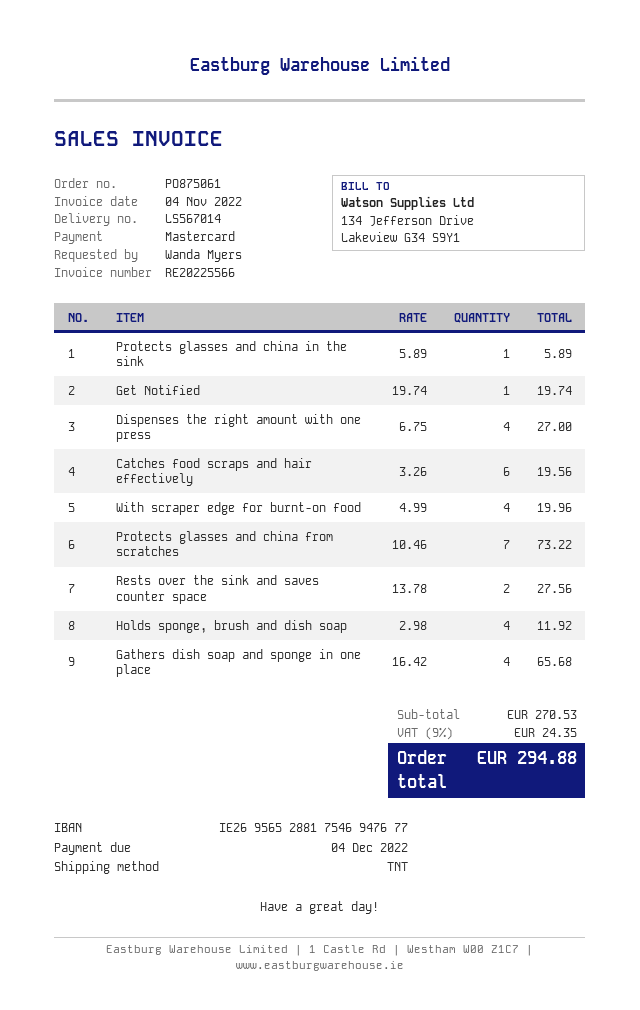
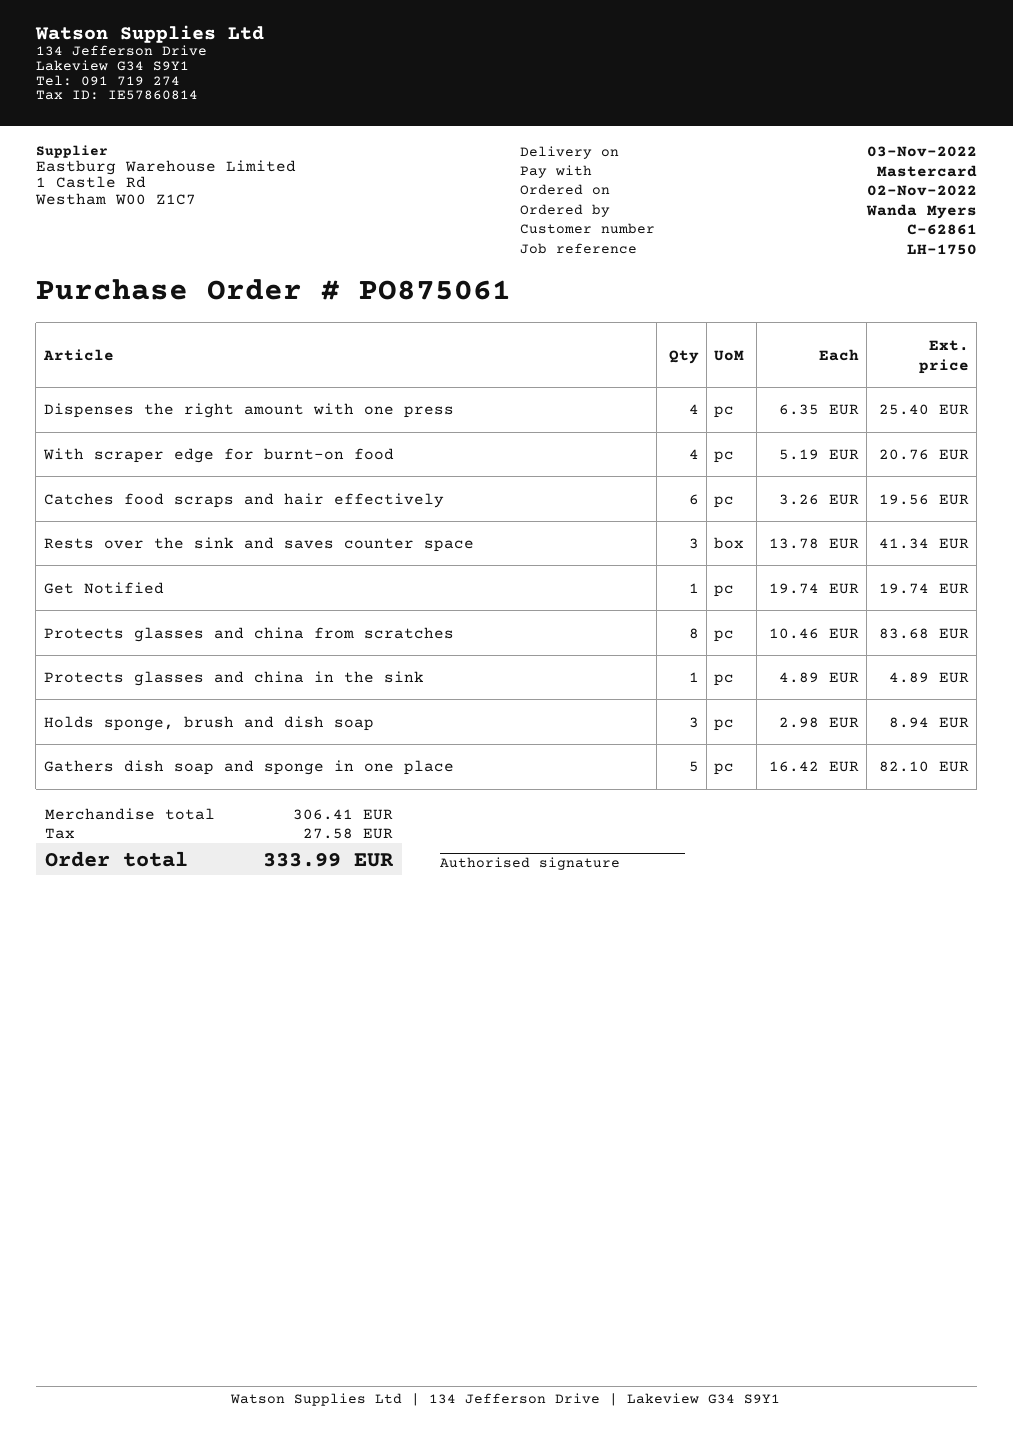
Protects glasses and china in the sink: 1 x 5.89 = 5.89 -> 1 x 4.89 = 4.89
Dispenses the right amount with one press: 4 x 6.75 = 27.00 -> 4 x 6.35 = 25.40
With scraper edge for burnt-on food: 4 x 4.99 = 19.96 -> 4 x 5.19 = 20.76
Protects glasses and china from scratches: 7 x 10.46 = 73.22 -> 8 x 10.46 = 83.68
Rests over the sink and saves counter space: 2 x 13.78 = 27.56 -> 3 x 13.78 = 41.34
Holds sponge, brush and dish soap: 4 x 2.98 = 11.92 -> 3 x 2.98 = 8.94
Gathers dish soap and sponge in one place: 4 x 16.42 = 65.68 -> 5 x 16.42 = 82.10
subtotal: 270.53 -> 306.41
tax: 24.35 -> 27.58
total: 294.88 -> 333.99

